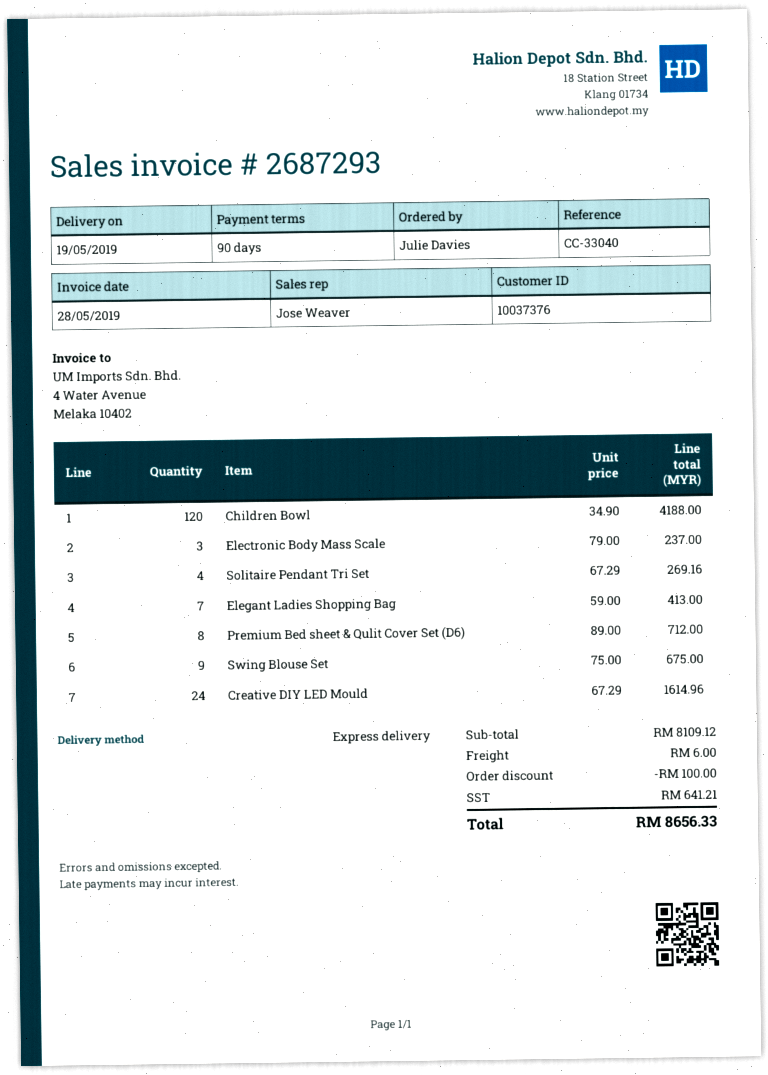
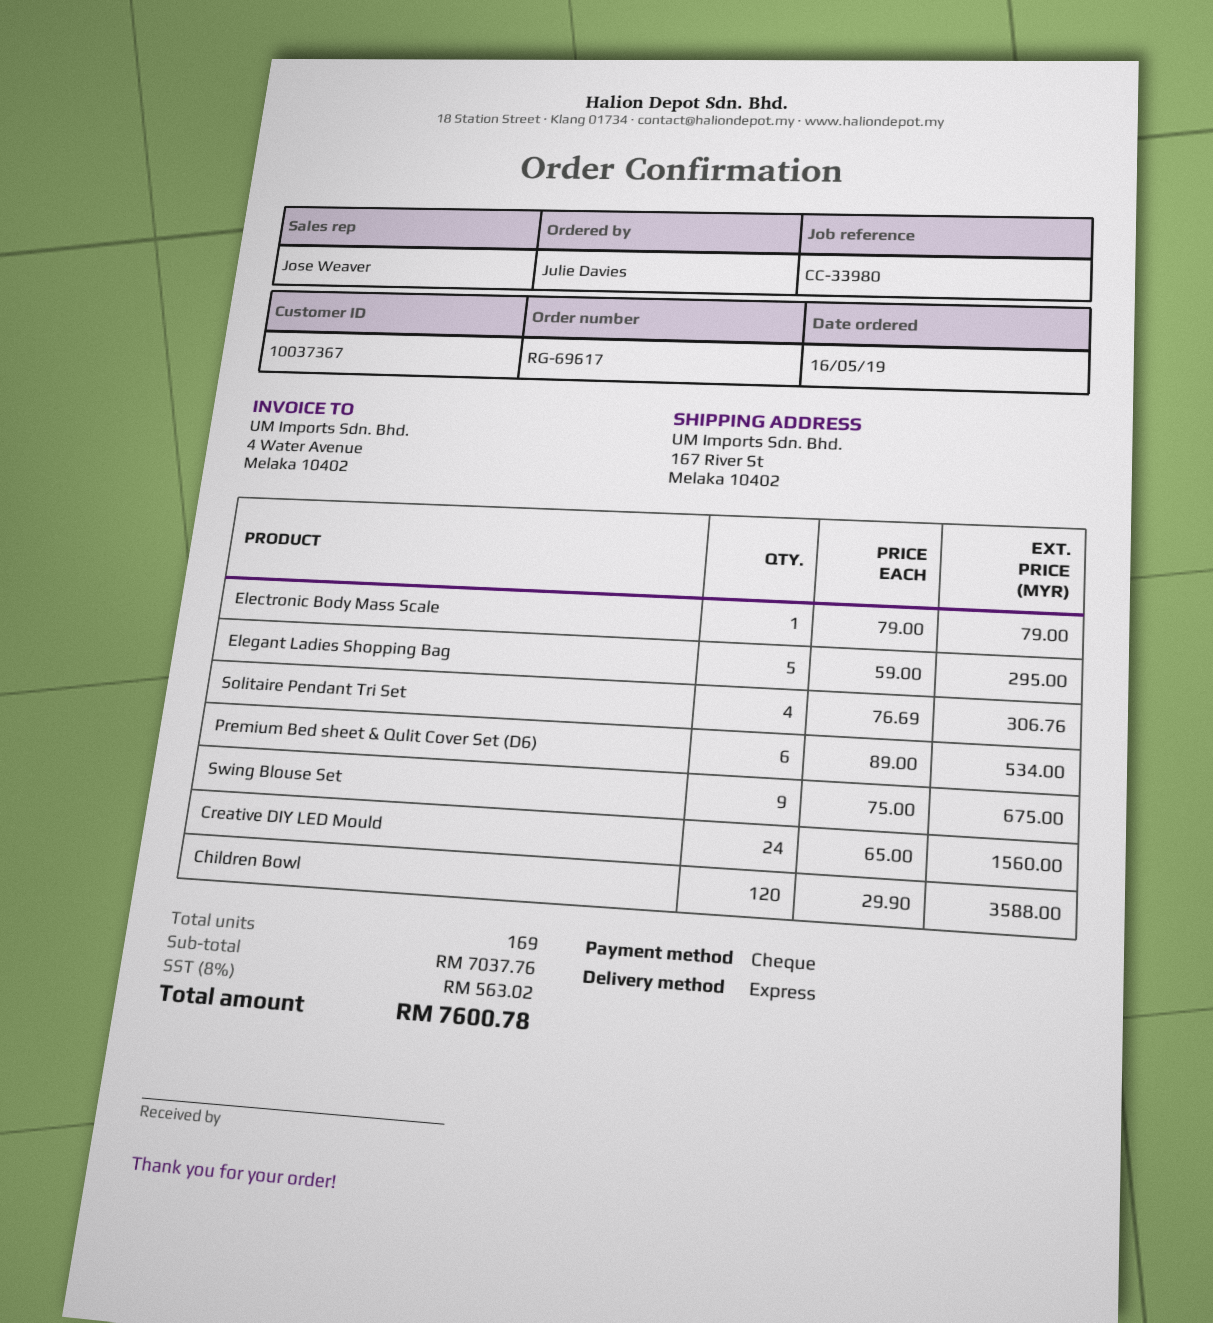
customer number: 10037376 -> 10037367
reference: CC-33040 -> CC-33980
Children Bowl: 120 x 34.90 = 4188.00 -> 120 x 29.90 = 3588.00
Electronic Body Mass Scale: 3 x 79.00 = 237.00 -> 1 x 79.00 = 79.00
Solitaire Pendant Tri Set: 4 x 67.29 = 269.16 -> 4 x 76.69 = 306.76
Elegant Ladies Shopping Bag: 7 x 59.00 = 413.00 -> 5 x 59.00 = 295.00
Premium Bed sheet & Qulit Cover Set (D6): 8 x 89.00 = 712.00 -> 6 x 89.00 = 534.00
Creative DIY LED Mould: 24 x 67.29 = 1614.96 -> 24 x 65.00 = 1560.00
subtotal: 8109.12 -> 7037.76
discount: 100.00 -> none
shipping: 6.00 -> none
tax: 641.21 -> 563.02
total: 8656.33 -> 7600.78

